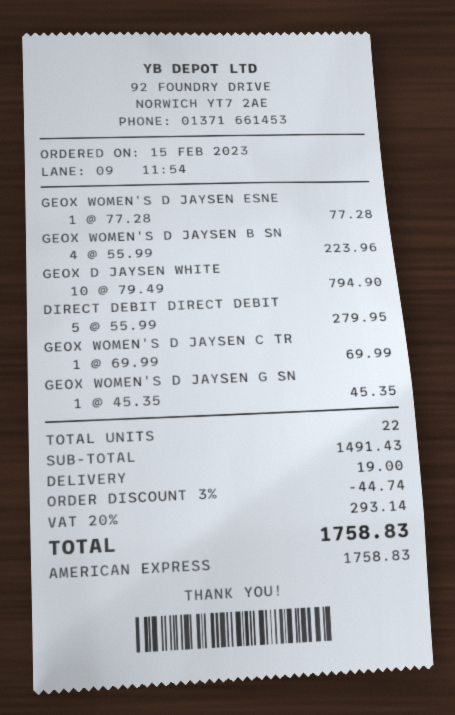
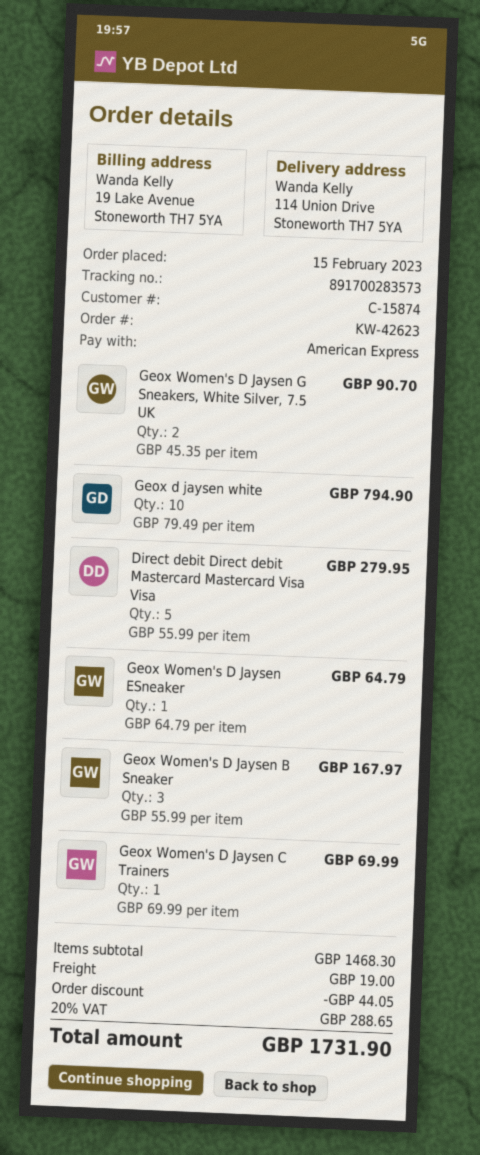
GEOX WOMEN'S D JAYSEN ESNE: 1 x 77.28 = 77.28 -> 1 x 64.79 = 64.79
GEOX WOMEN'S D JAYSEN B SN: 4 x 55.99 = 223.96 -> 3 x 55.99 = 167.97
GEOX WOMEN'S D JAYSEN G SN: 1 x 45.35 = 45.35 -> 2 x 45.35 = 90.70
subtotal: 1491.43 -> 1468.30
discount: 44.74 -> 44.05
tax: 20% = 293.14 -> 20% = 288.65
total: 1758.83 -> 1731.90

